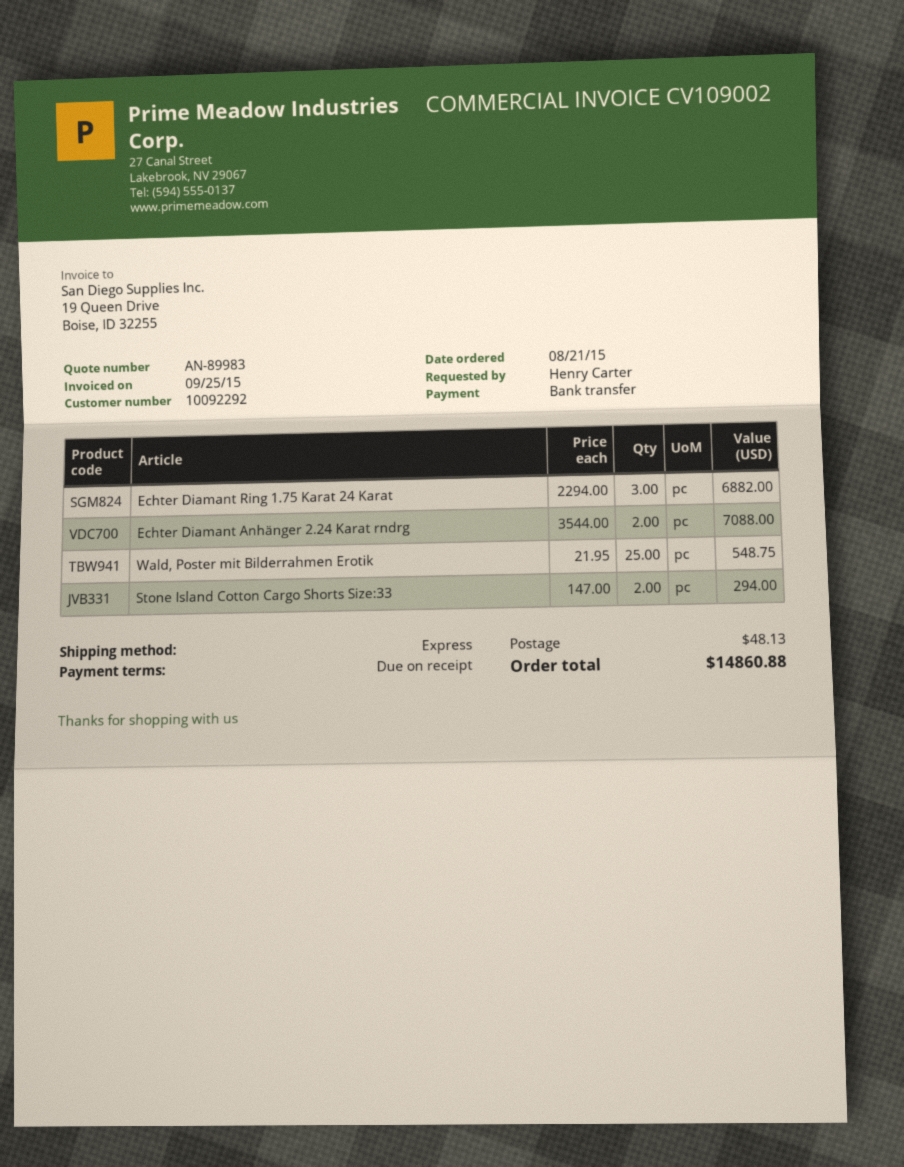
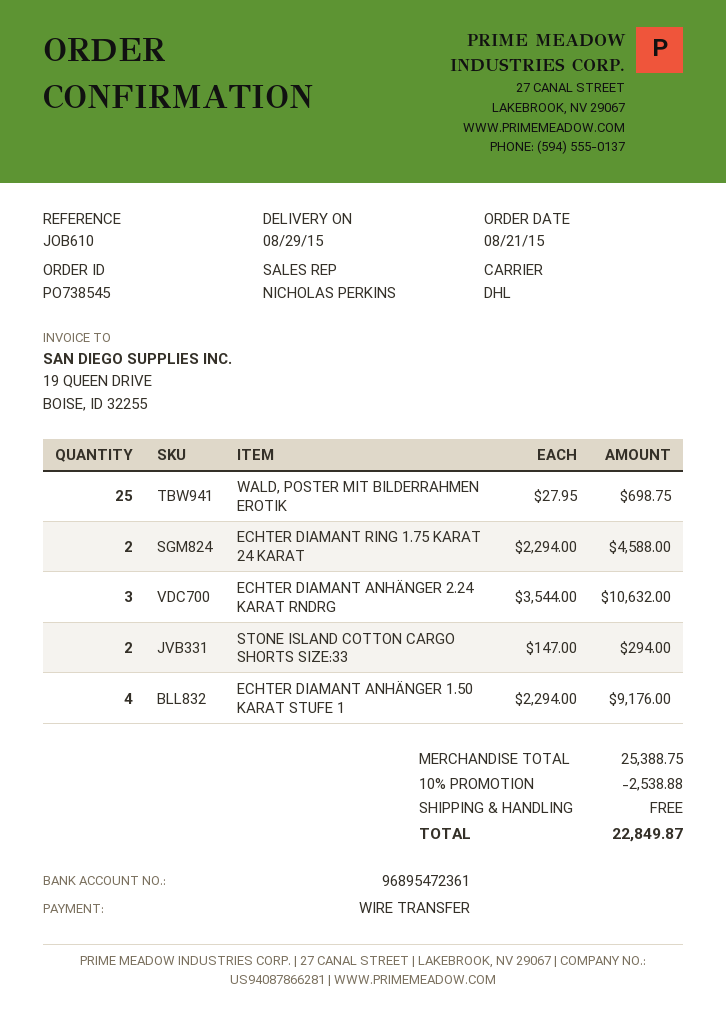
shipping method: express -> DHL
Echter Diamant Ring 1.75 Karat 24 Karat: 3 x 2294.00 = 6882.00 -> 2 x 2294.00 = 4588.00
Echter Diamant Anhänger 2.24 Karat rndrg: 2 x 3544.00 = 7088.00 -> 3 x 3544.00 = 10632.00
Wald, Poster mit Bilderrahmen Erotik: 25 x 21.95 = 548.75 -> 25 x 27.95 = 698.75
ECHTER DIAMANT ANHÄNGER 1.50 KARAT STUFE 1: none -> 4 x 2294.00 = 9176.00
discount: none -> 10% = 2538.88
shipping: 48.13 -> 0.00
total: 14860.88 -> 22849.87

